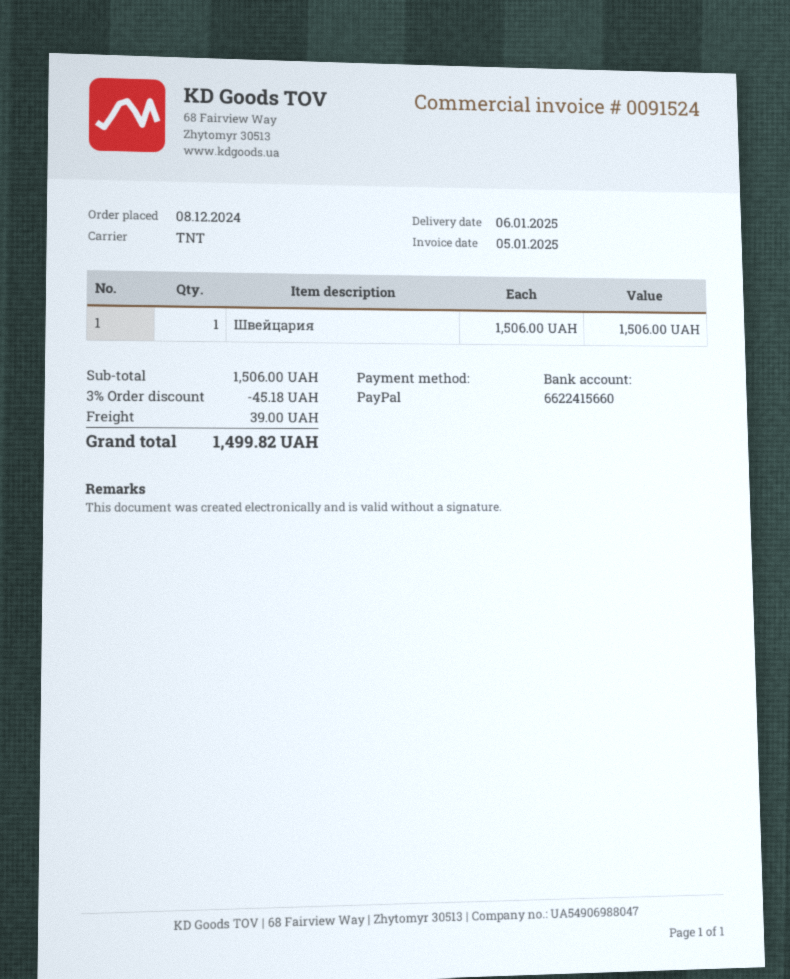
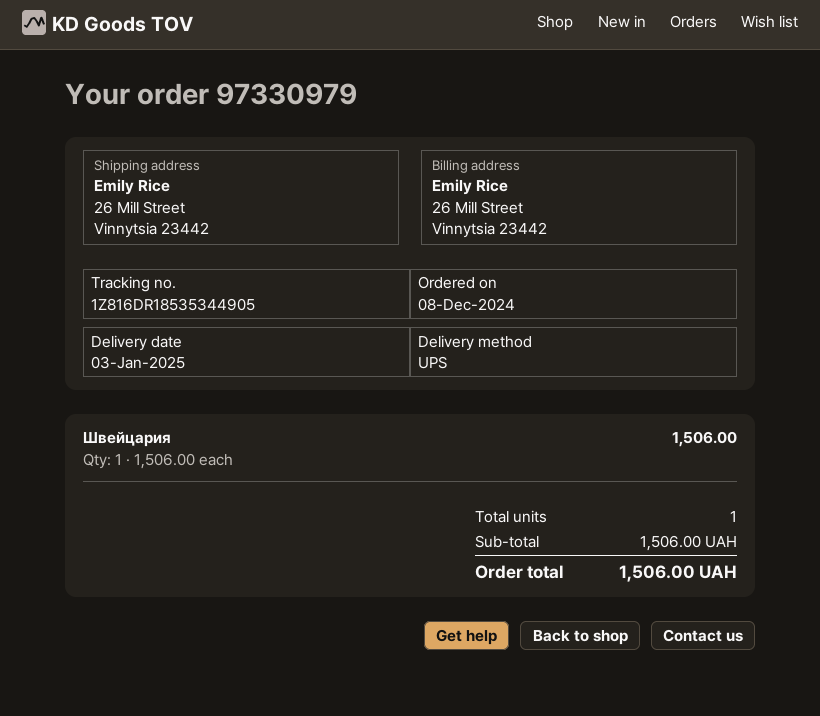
delivery date: 2025-01-06 -> 2025-01-03
shipping method: TNT -> UPS
discount: 3% = 45.18 -> none
shipping: 39.00 -> none
total: 1499.82 -> 1506.00

